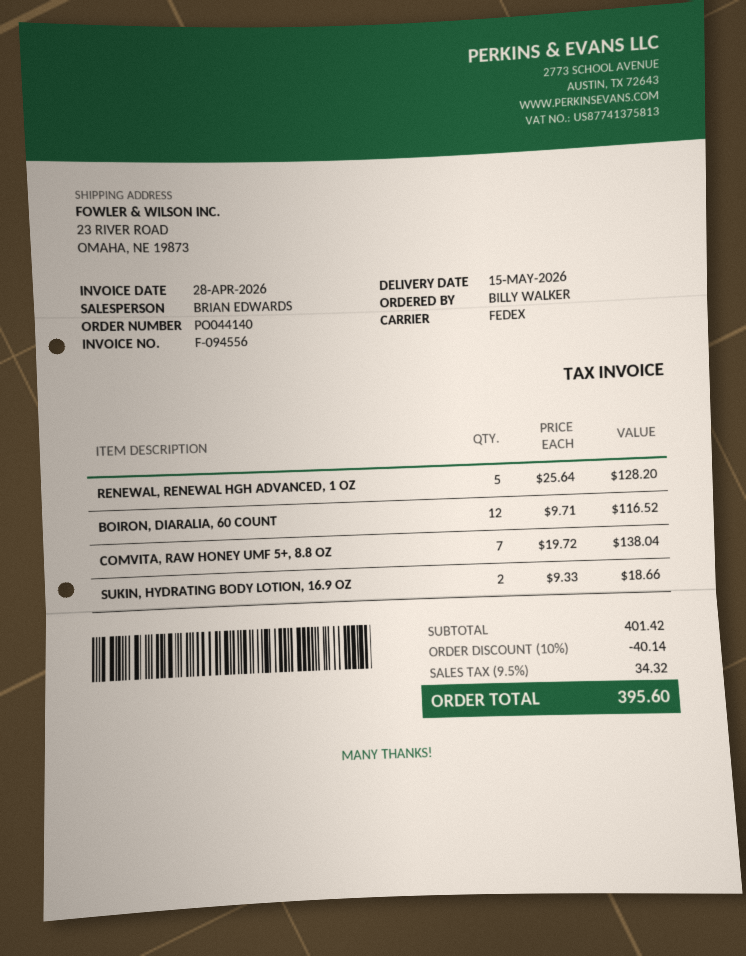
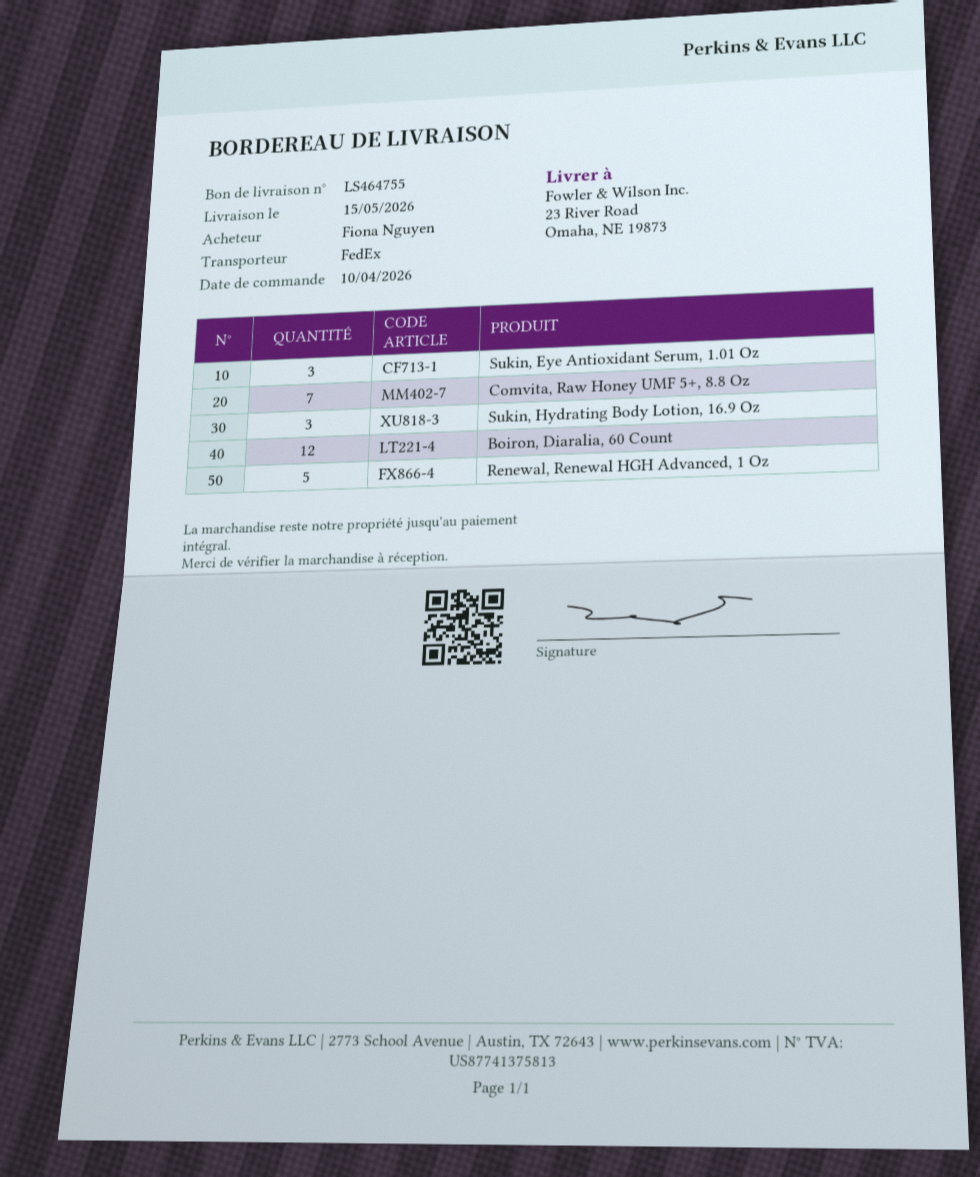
ordered by: BILLY WALKER -> Fiona Nguyen
SUKIN, HYDRATING BODY LOTION, 16.9 OZ: 2 -> 3
Sukin, Eye Antioxidant Serum, 1.01 Oz: none -> 3

